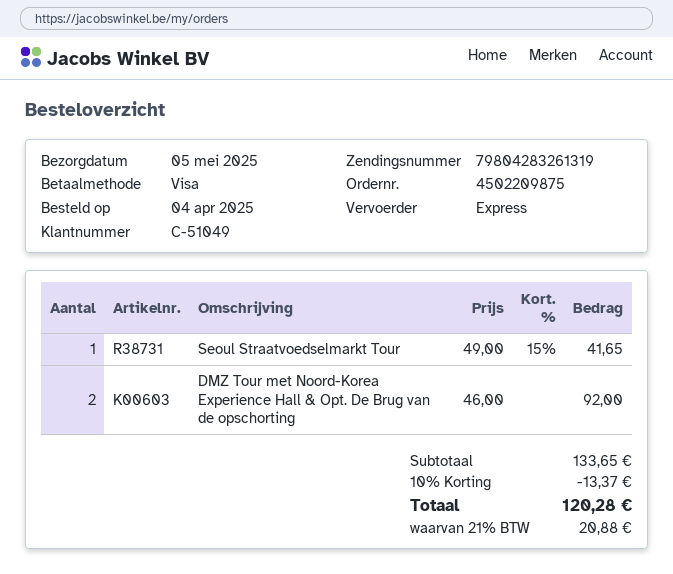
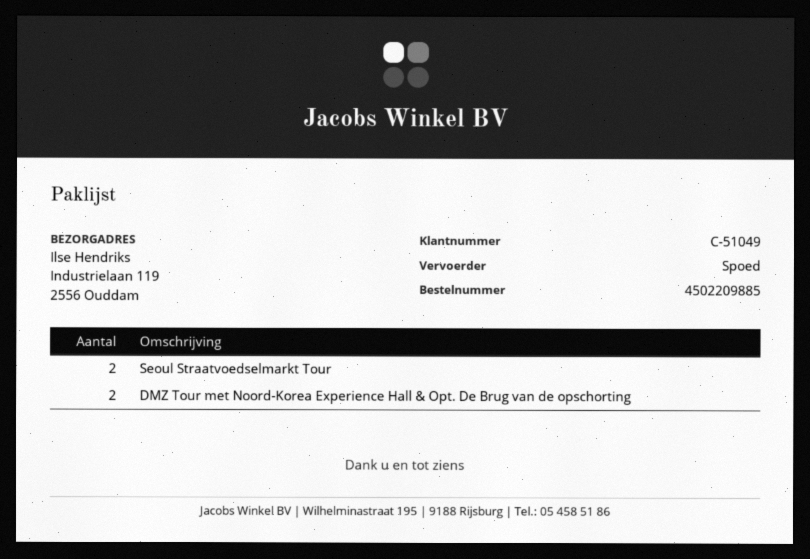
order number: 4502209875 -> 4502209885
Seoul Straatvoedselmarkt Tour: 1 -> 2

